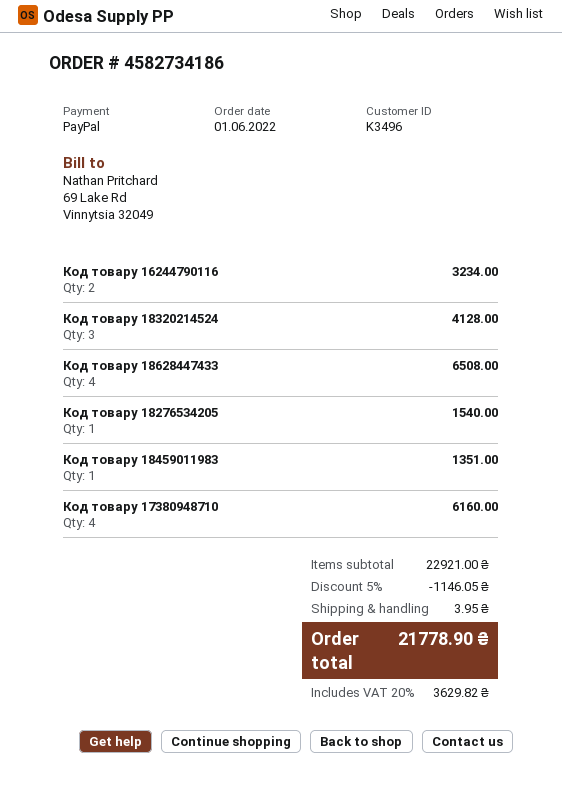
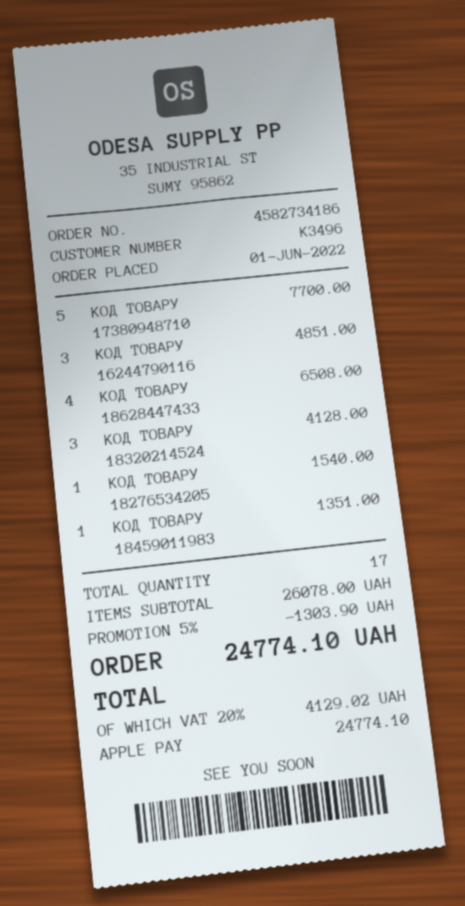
payment method: PayPal -> Apple Pay
Код товару 16244790116: 2 for 3234.00 -> 3 for 4851.00
Код товару 17380948710: 4 for 6160.00 -> 5 for 7700.00
subtotal: 22921.00 -> 26078.00
discount: 5% = 1146.05 -> 5% = 1303.90
shipping: 3.95 -> none
tax: 20% = 3629.82 -> 20% = 4129.02
total: 21778.90 -> 24774.10

